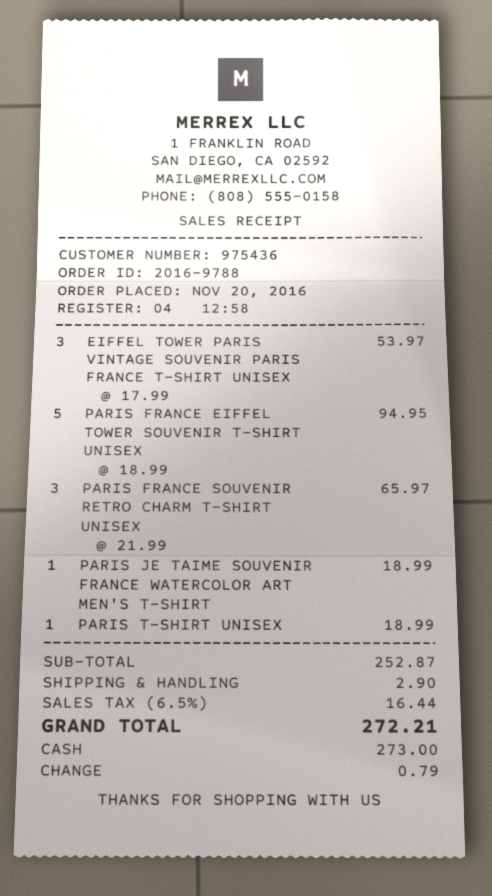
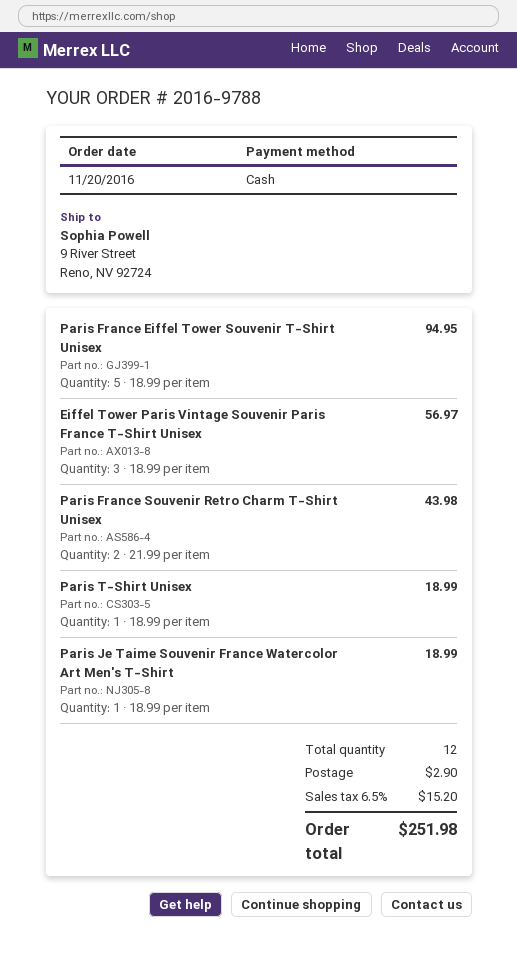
EIFFEL TOWER PARIS VINTAGE SOUVENIR PARIS FRANCE T-SHIRT UNISEX: 3 x 17.99 = 53.97 -> 3 x 18.99 = 56.97
PARIS FRANCE SOUVENIR RETRO CHARM T-SHIRT UNISEX: 3 x 21.99 = 65.97 -> 2 x 21.99 = 43.98
tax: 6.5% = 16.44 -> 6.5% = 15.20
total: 272.21 -> 251.98

